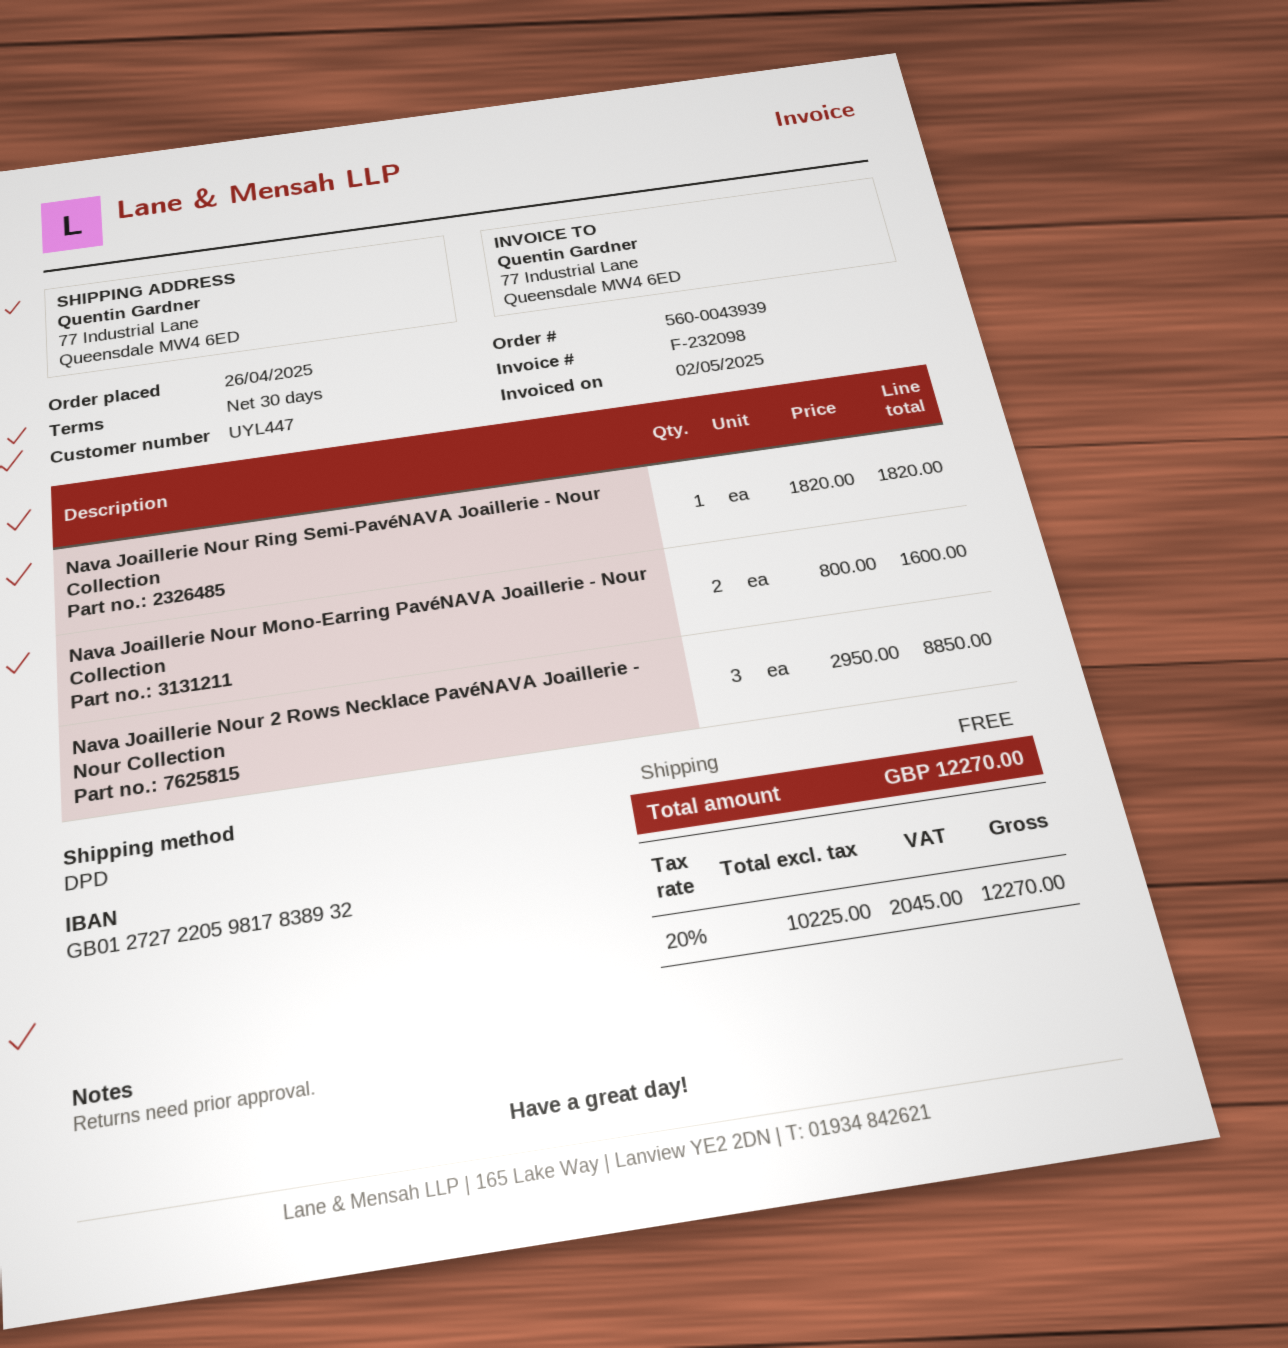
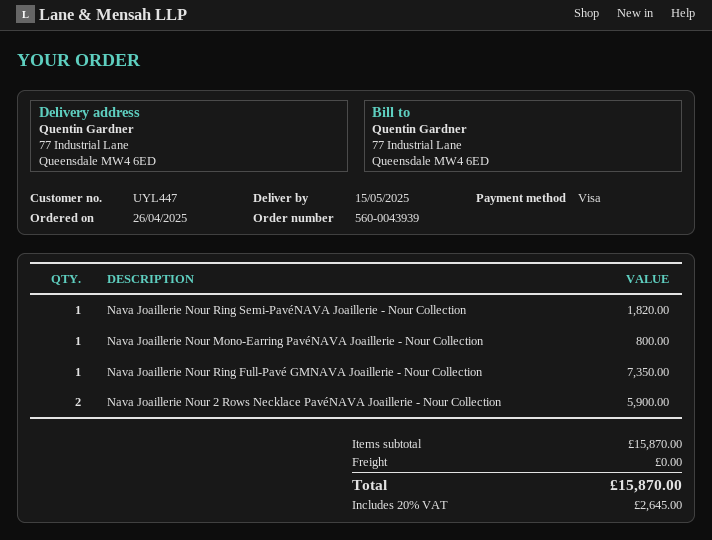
Nava Joaillerie Nour Mono-Earring PavéNAVA Joaillerie - Nour Collection: 2 for 1600.00 -> 1 for 800.00
Nava Joaillerie Nour 2 Rows Necklace PavéNAVA Joaillerie - Nour Collection: 3 for 8850.00 -> 2 for 5900.00
Nava Joaillerie Nour Ring Full-Pavé GMNAVA Joaillerie - Nour Collection: none -> 1 for 7350.00
tax: 20% = 2045.00 -> 20% = 2645.00
total: 12270.00 -> 15870.00

